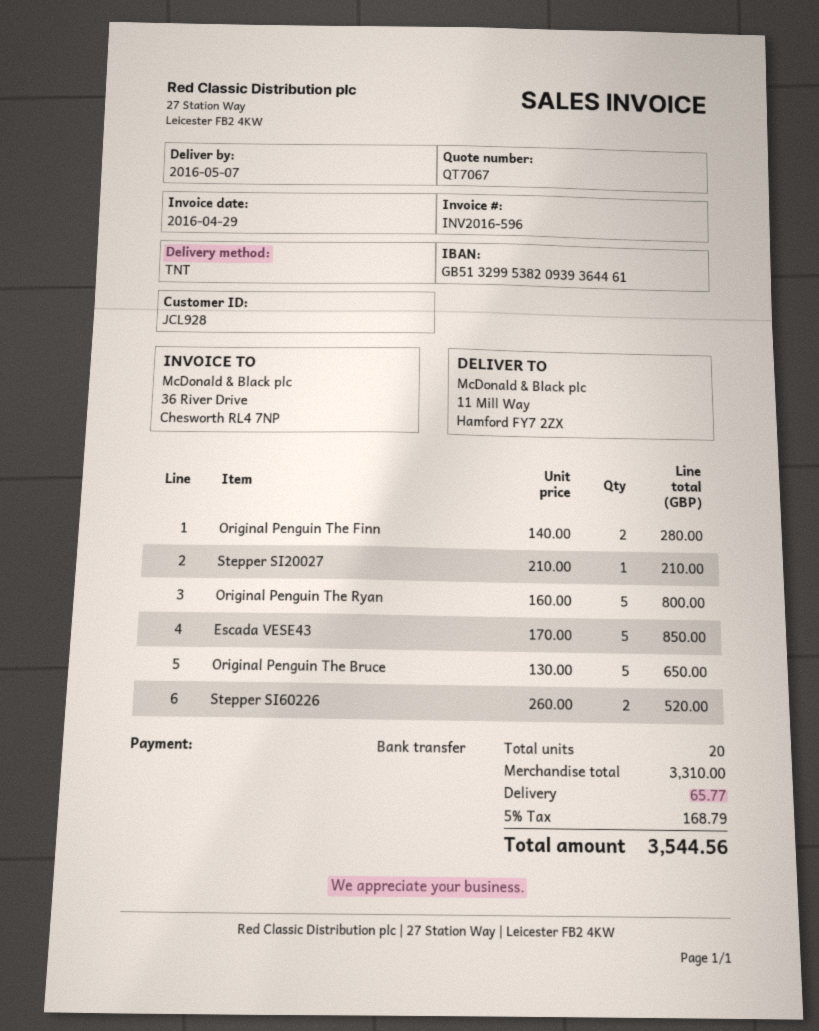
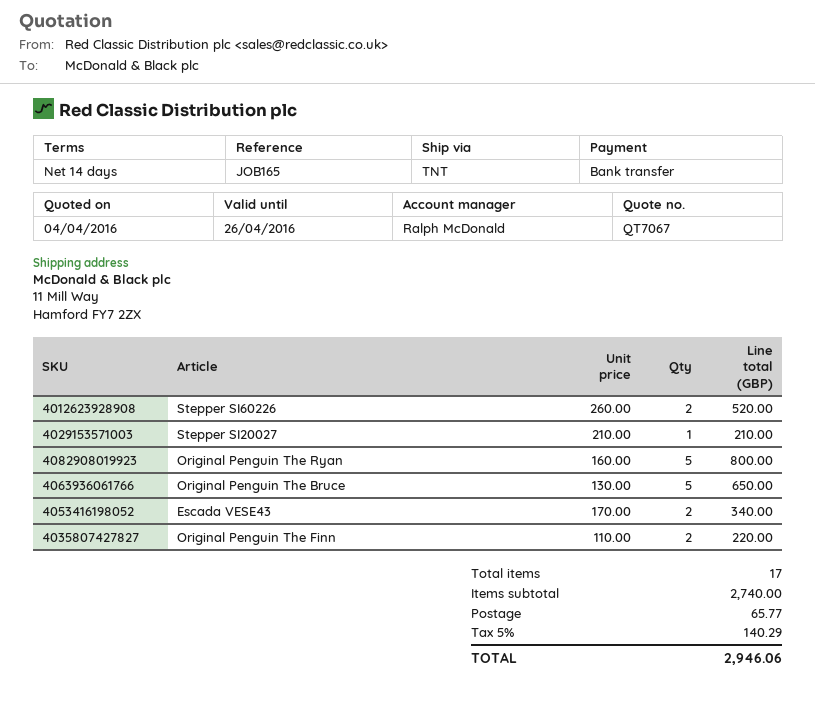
Original Penguin The Finn: 2 x 140.00 = 280.00 -> 2 x 110.00 = 220.00
Escada VESE43: 5 x 170.00 = 850.00 -> 2 x 170.00 = 340.00
total quantity: 20 -> 17
subtotal: 3310.00 -> 2740.00
tax: 5% = 168.79 -> 5% = 140.29
total: 3544.56 -> 2946.06

